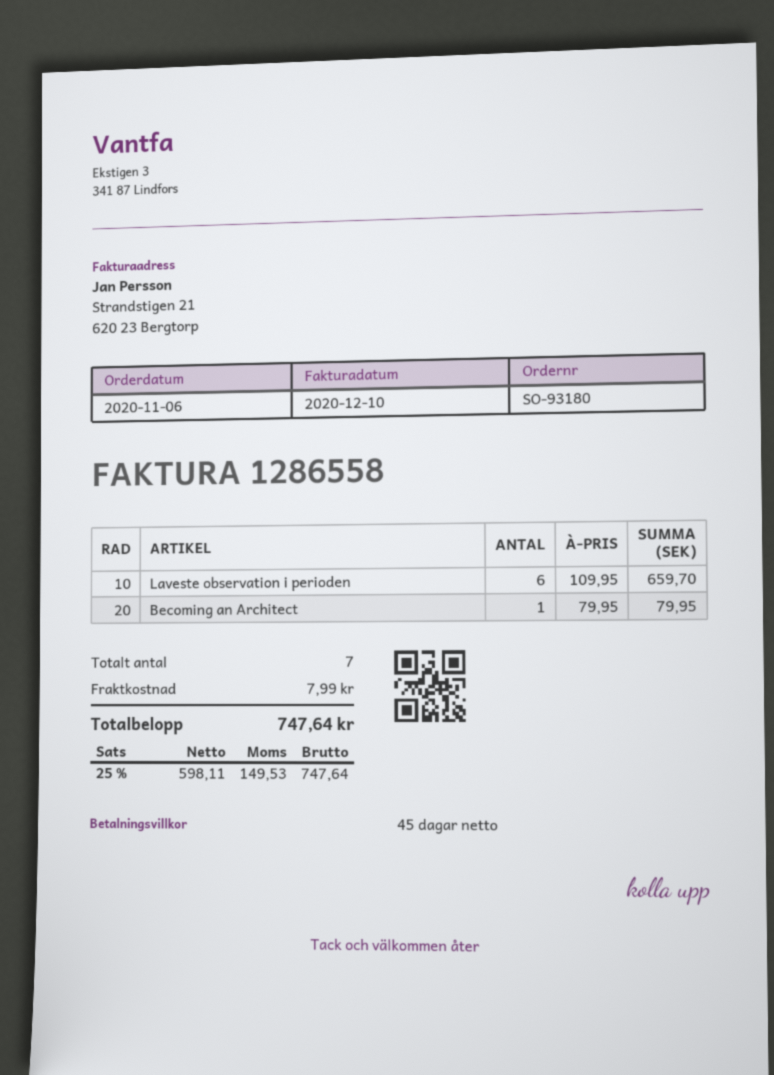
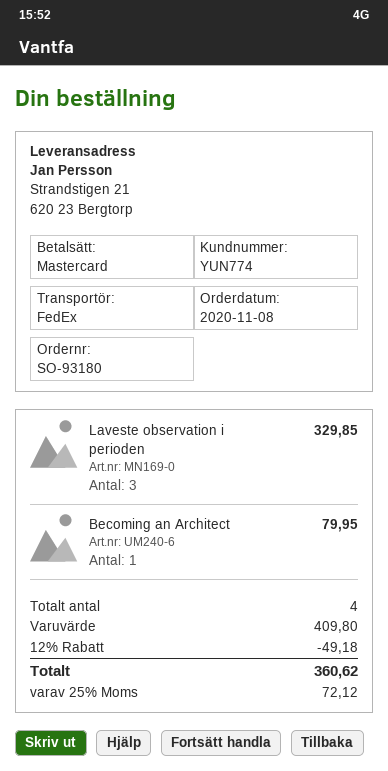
order date: 2020-11-06 -> 2020-11-08
Laveste observation i perioden: 6 for 659.70 -> 3 for 329.85
total quantity: 7 -> 4
discount: none -> 12% = 49.18
shipping: 7.99 -> none
tax: 25% = 149.53 -> 25% = 72.12
total: 747.64 -> 360.62

